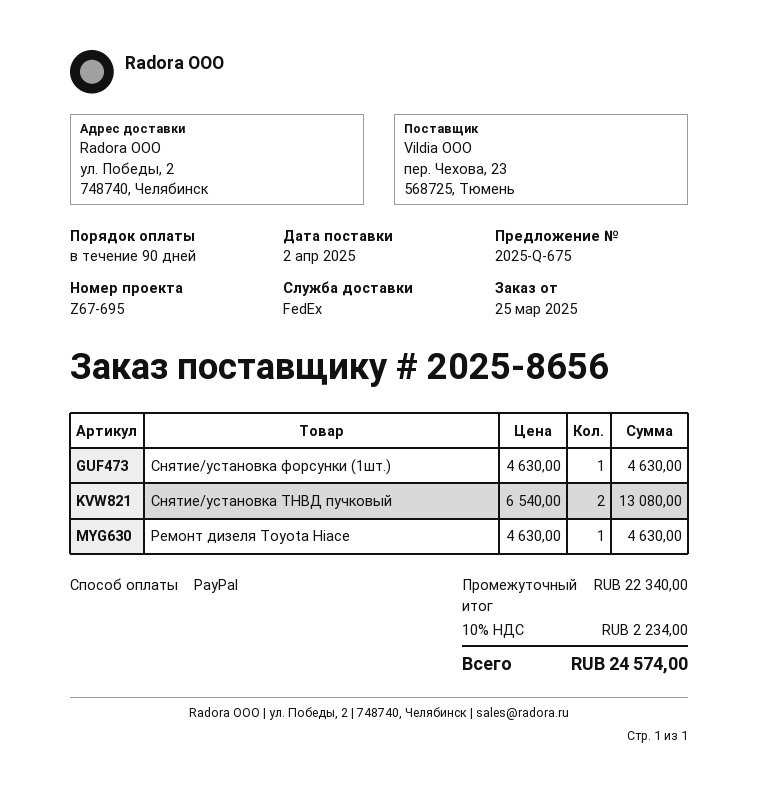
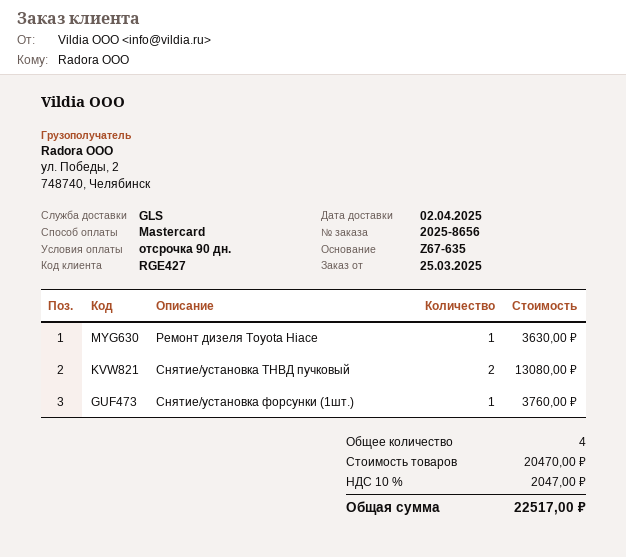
reference: Z67-695 -> Z67-635
payment method: PayPal -> Mastercard
shipping method: FedEx -> GLS
Снятие/установка форсунки (1шт.): 1 for 4630.00 -> 1 for 3760.00
Ремонт дизеля Toyota Hiace: 1 for 4630.00 -> 1 for 3630.00
subtotal: 22340.00 -> 20470.00
tax: 10% = 2234.00 -> 10% = 2047.00
total: 24574.00 -> 22517.00

